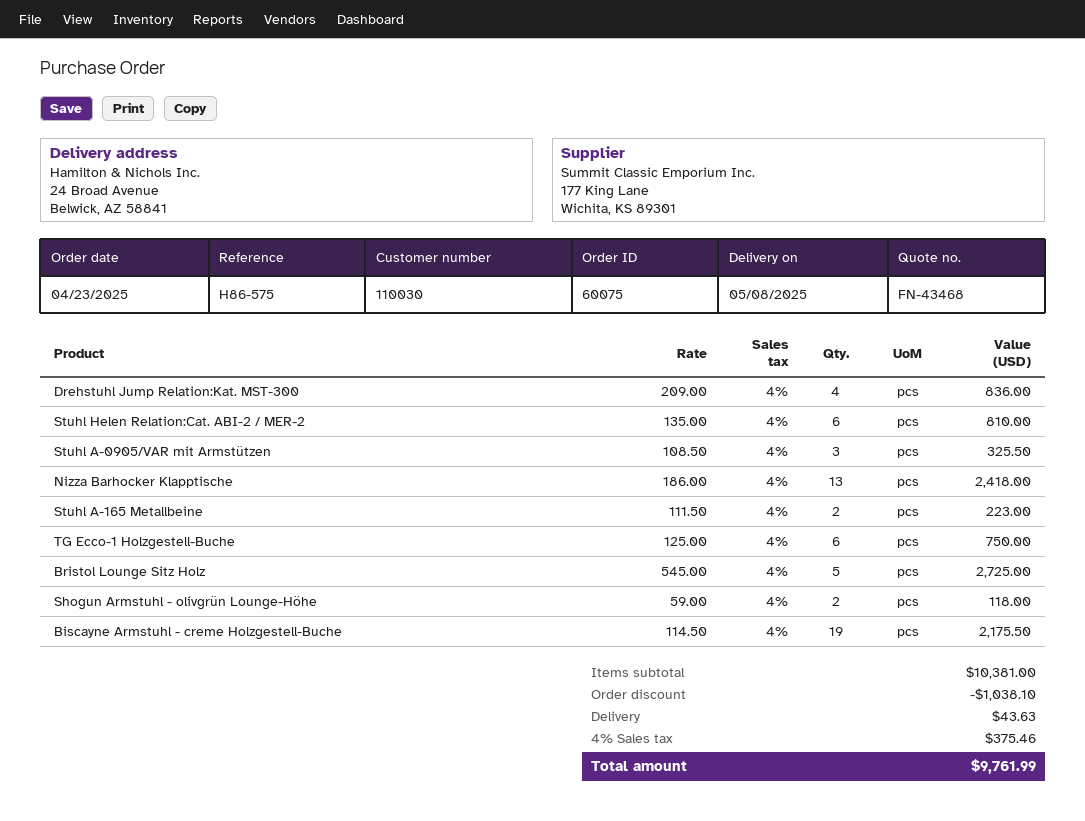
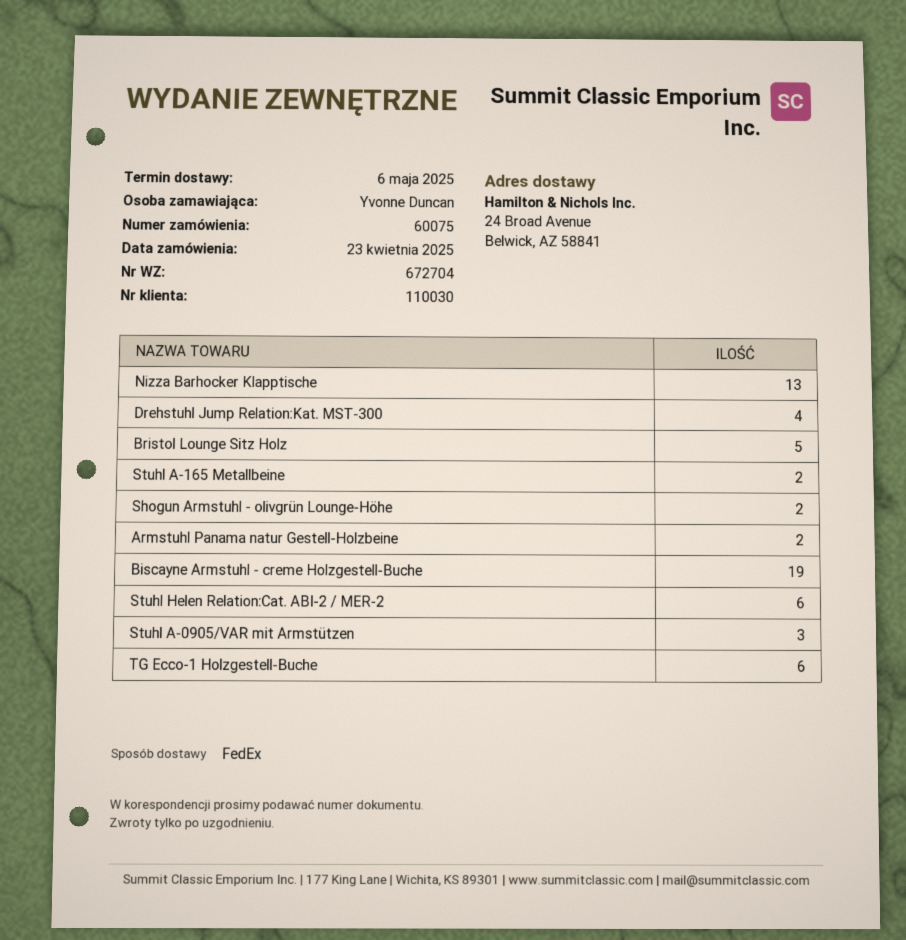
delivery date: 2025-05-08 -> 2025-05-06
Armstuhl Panama natur Gestell-Holzbeine: none -> 2

